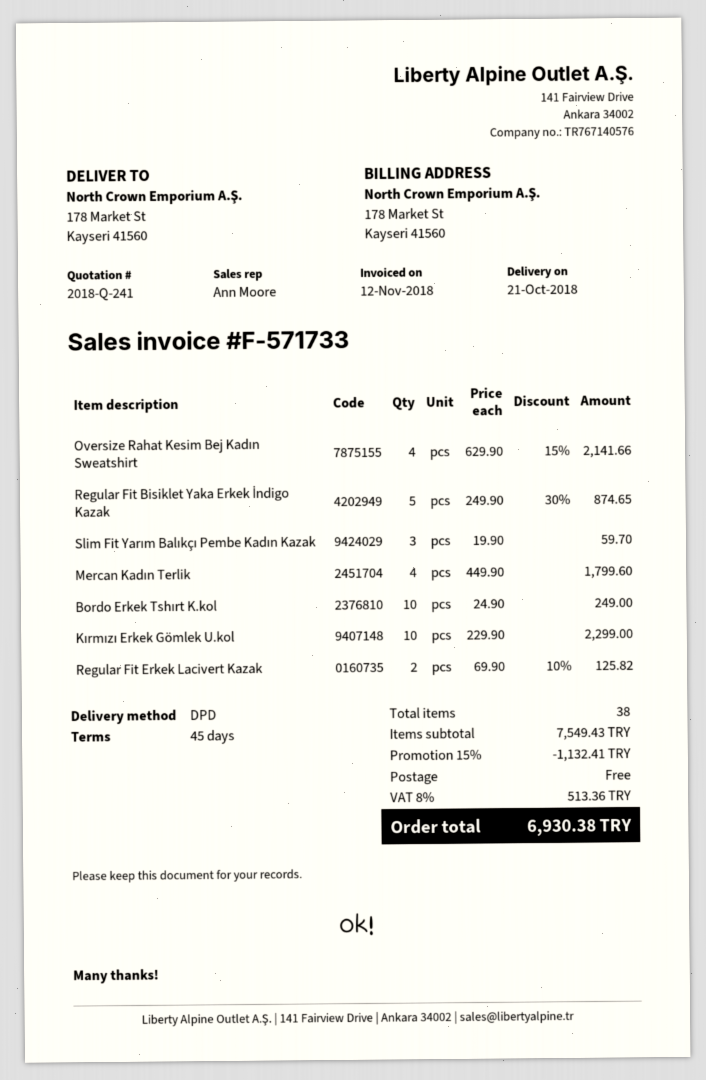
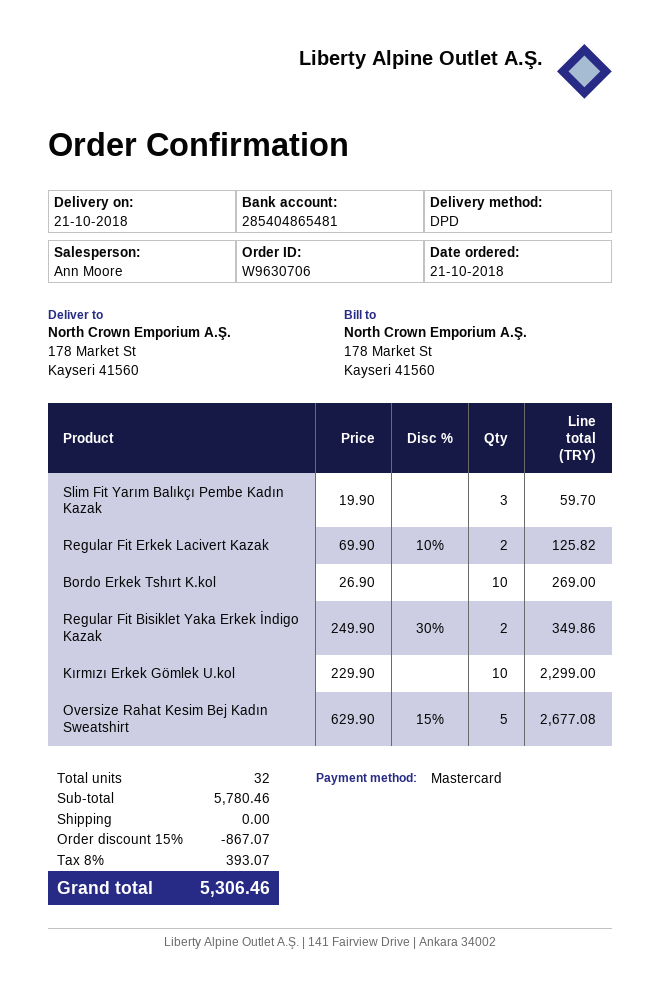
Oversize Rahat Kesim Bej Kadın Sweatshirt: 4 x 629.90 - 15% = 2141.66 -> 5 x 629.90 - 15% = 2677.08
Regular Fit Bisiklet Yaka Erkek İndigo Kazak: 5 x 249.90 - 30% = 874.65 -> 2 x 249.90 - 30% = 349.86
Mercan Kadın Terlik: 4 x 449.90 = 1799.60 -> none
Bordo Erkek Tshırt K.kol: 10 x 24.90 = 249.00 -> 10 x 26.90 = 269.00
total quantity: 38 -> 32
subtotal: 7549.43 -> 5780.46
discount: 15% = 1132.41 -> 15% = 867.07
tax: 8% = 513.36 -> 8% = 393.07
total: 6930.38 -> 5306.46

